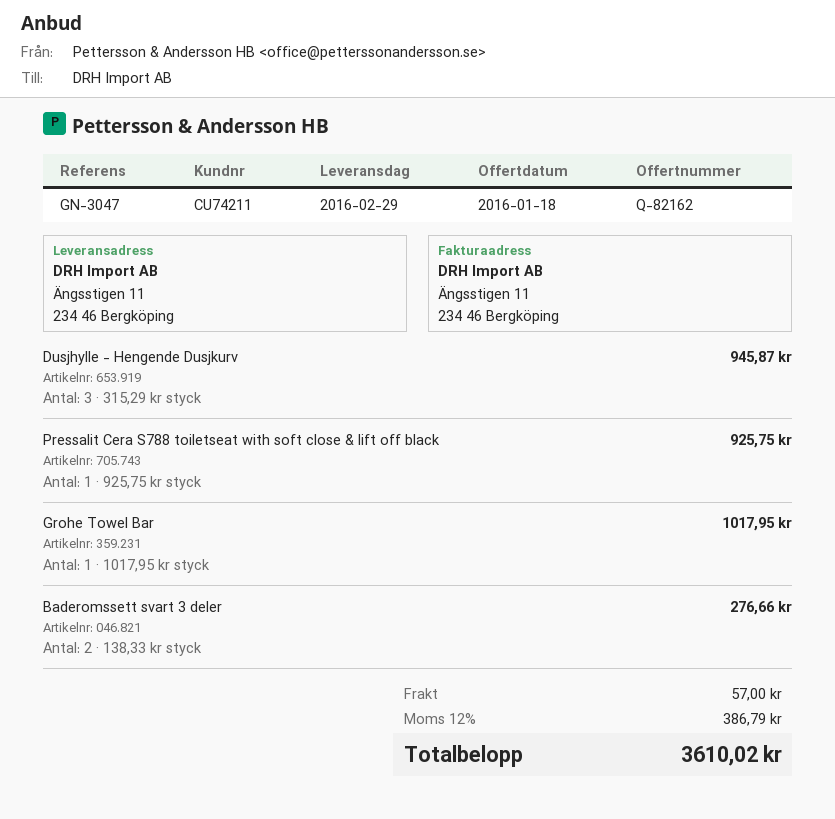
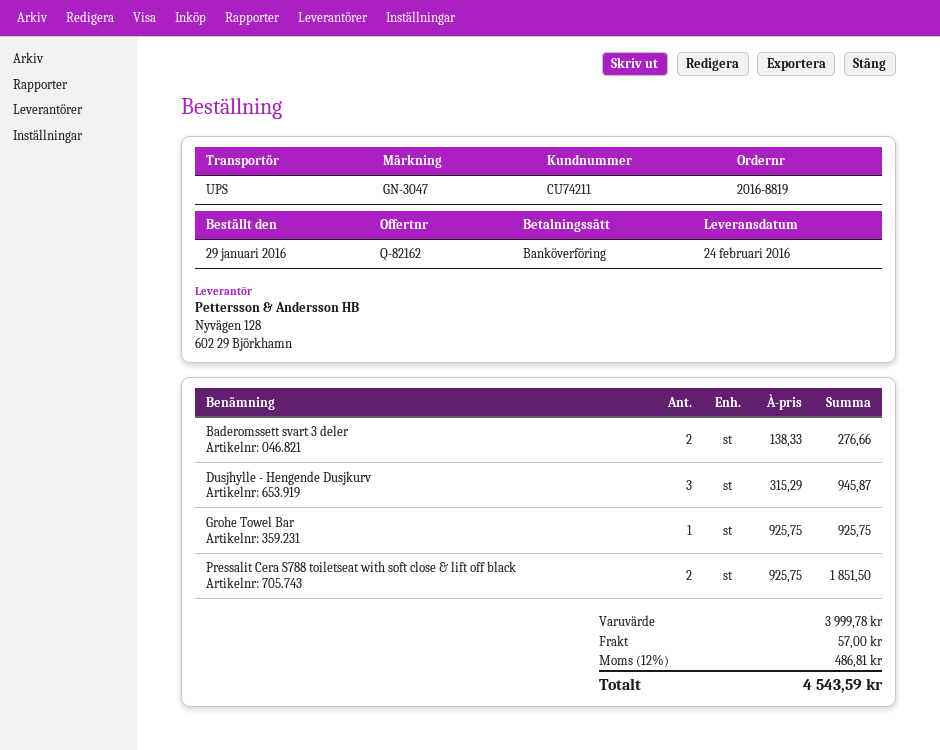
delivery date: 2016-02-29 -> 2016-02-24
Pressalit Cera S788 toiletseat with soft close & lift off black: 1 x 925.75 = 925.75 -> 2 x 925.75 = 1851.50
Grohe Towel Bar: 1 x 1017.95 = 1017.95 -> 1 x 925.75 = 925.75
tax: 12% = 386.79 -> 12% = 486.81
total: 3610.02 -> 4543.59

